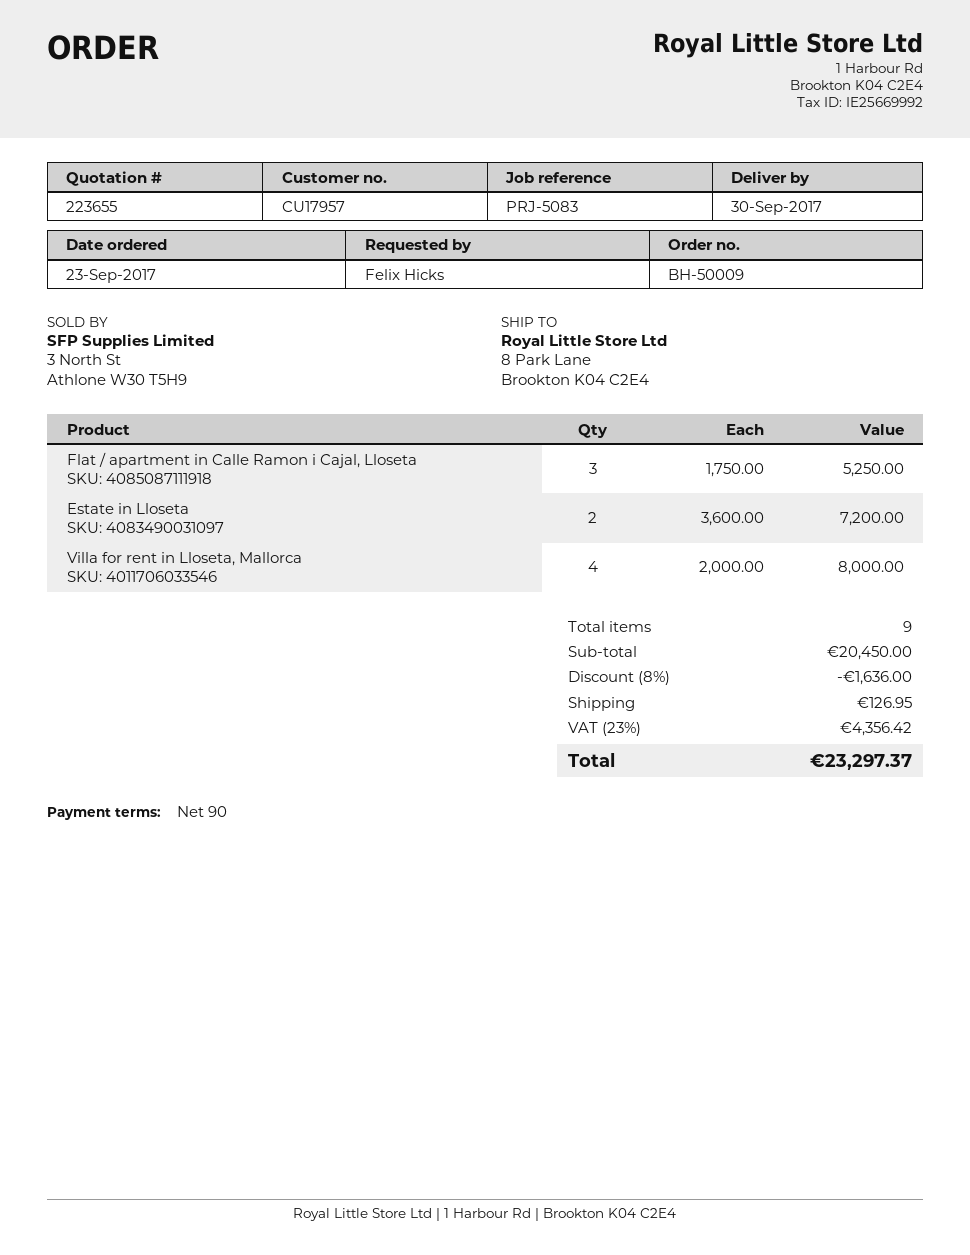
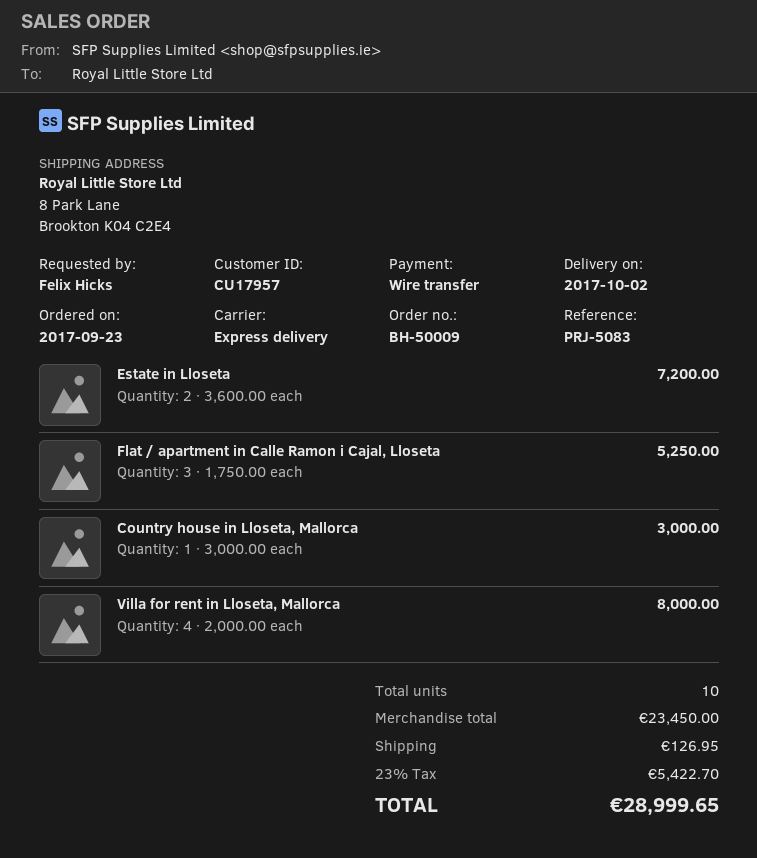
delivery date: 2017-09-30 -> 2017-10-02
Country house in Lloseta, Mallorca: none -> 1 x 3000.00 = 3000.00
total quantity: 9 -> 10
subtotal: 20450.00 -> 23450.00
discount: 8% = 1636.00 -> none
tax: 23% = 4356.42 -> 23% = 5422.70
total: 23297.37 -> 28999.65

